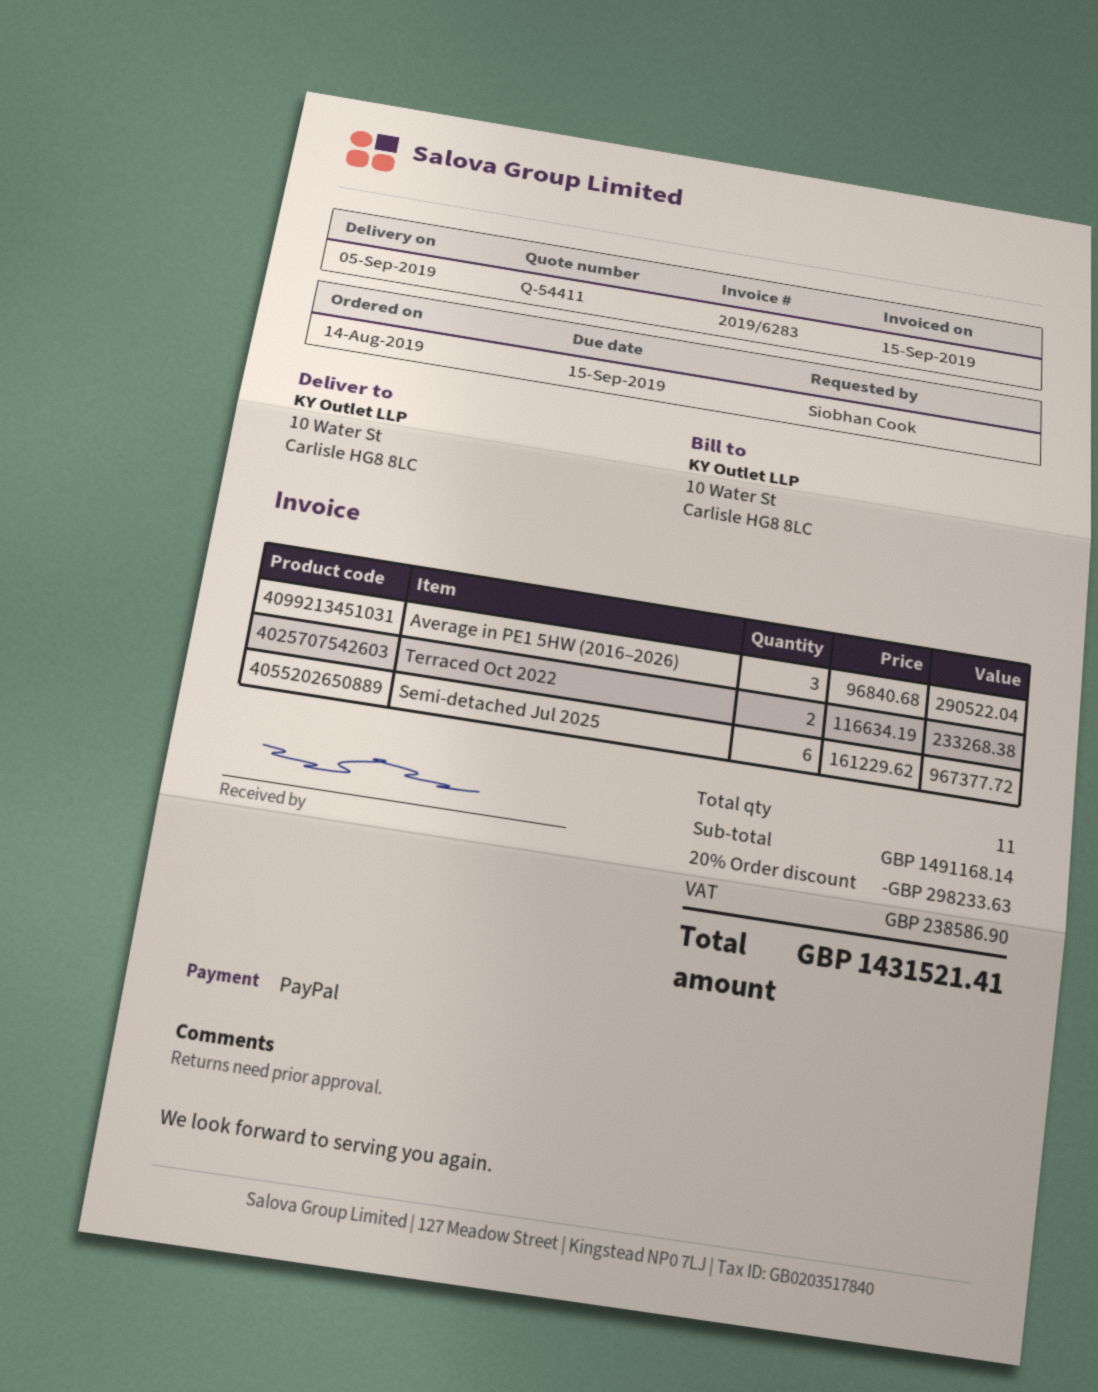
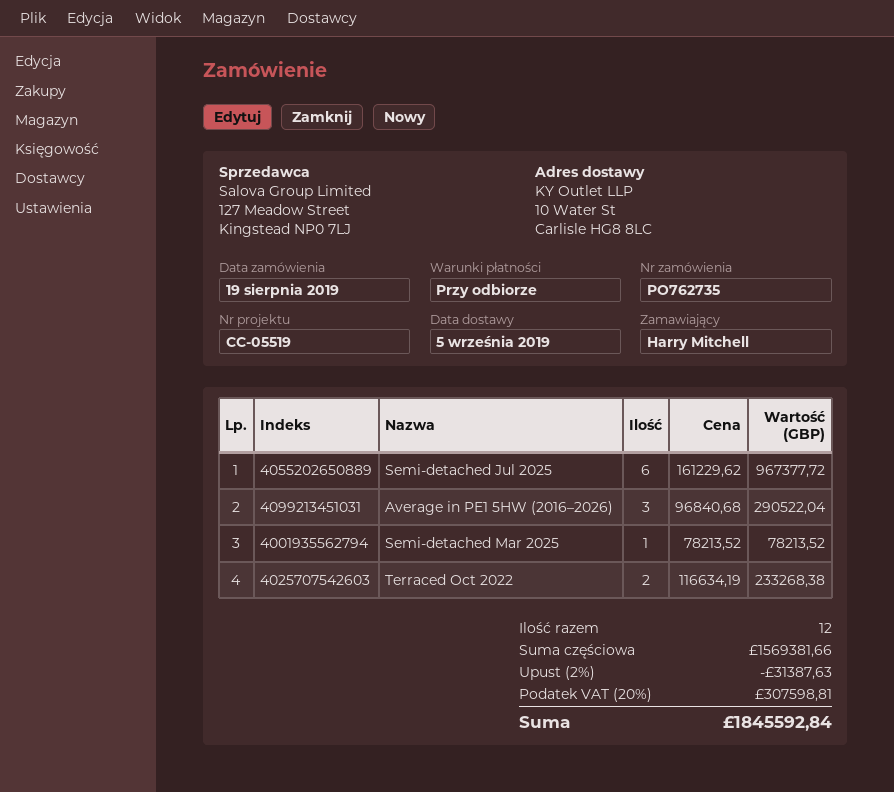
order date: 2019-08-14 -> 2019-08-19
ordered by: Siobhan Cook -> Harry Mitchell
Semi-detached Mar 2025: none -> 1 x 78213.52 = 78213.52
total quantity: 11 -> 12
subtotal: 1491168.14 -> 1569381.66
discount: 20% = 298233.63 -> 2% = 31387.63
tax: 238586.90 -> 307598.81
total: 1431521.41 -> 1845592.84

